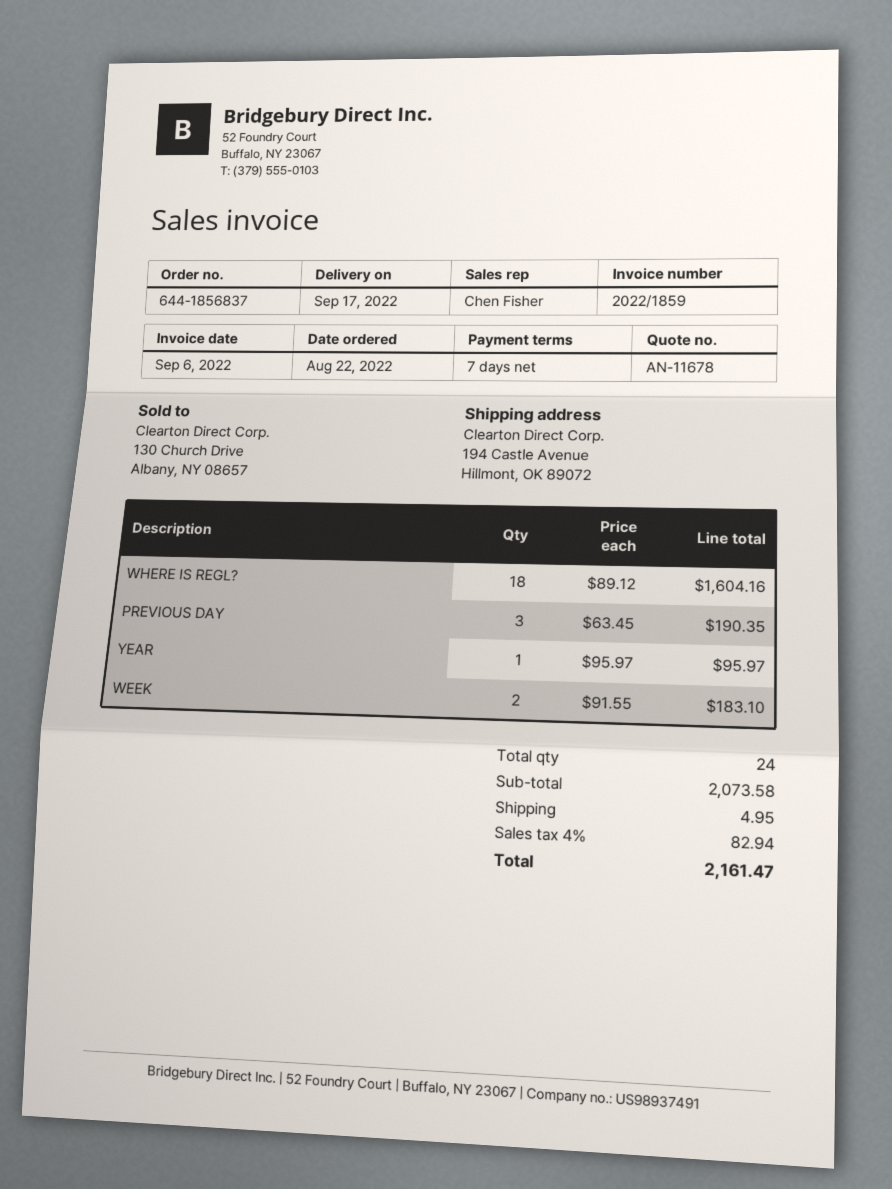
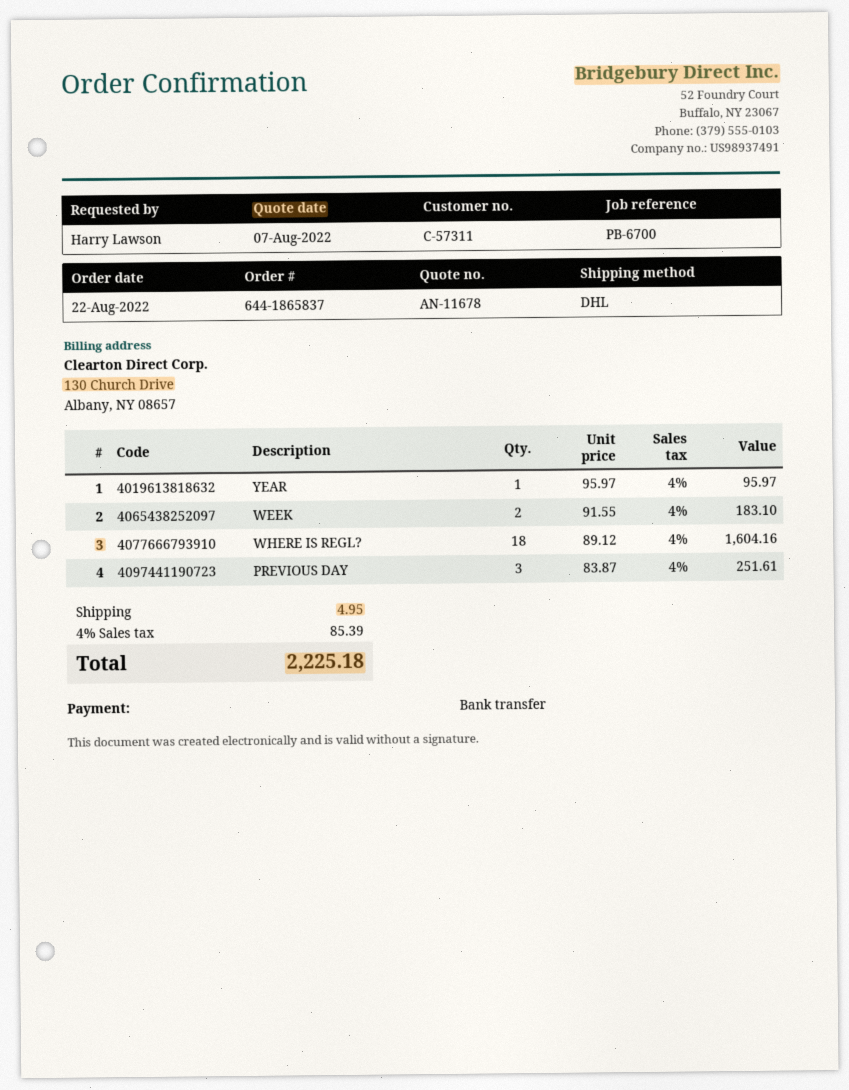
order number: 644-1856837 -> 644-1865837
PREVIOUS DAY: 3 x 63.45 = 190.35 -> 3 x 83.87 = 251.61
tax: 4% = 82.94 -> 4% = 85.39
total: 2161.47 -> 2225.18

